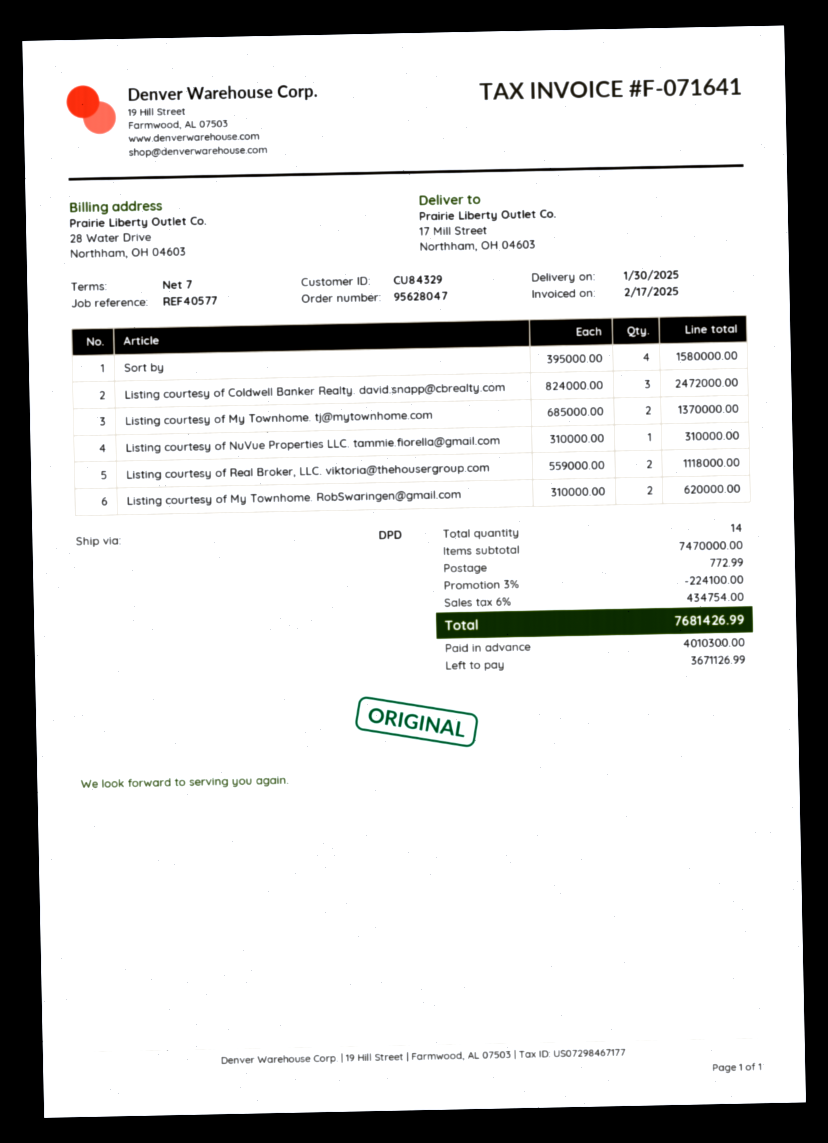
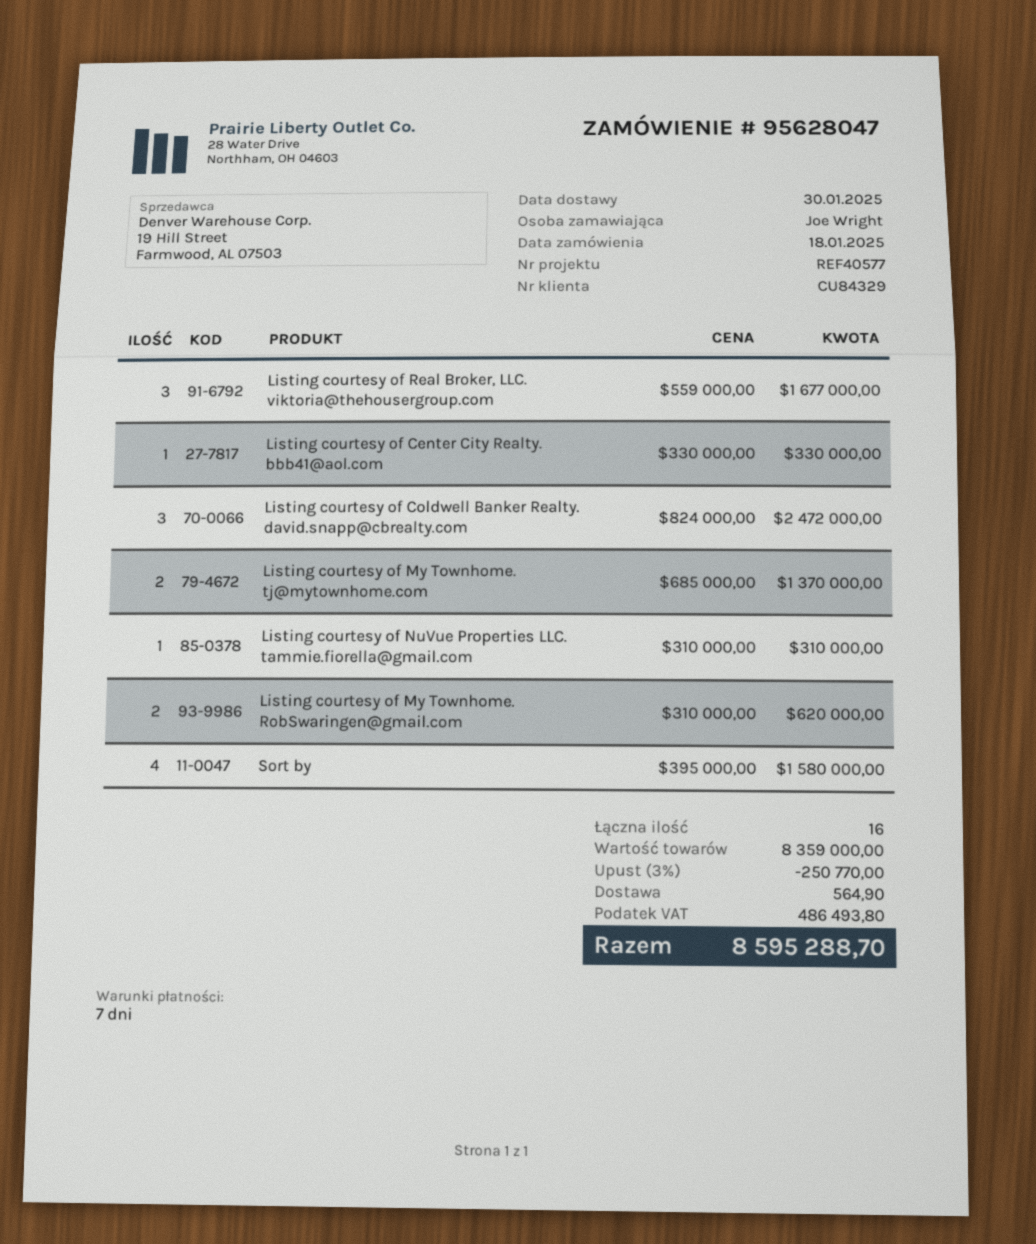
Listing courtesy of Real Broker, LLC. viktoria@thehousergroup.com: 2 x 559000.00 = 1118000.00 -> 3 x 559000.00 = 1677000.00
Listing courtesy of Center City Realty. bbb41@aol.com: none -> 1 x 330000.00 = 330000.00
total quantity: 14 -> 16
subtotal: 7470000.00 -> 8359000.00
discount: 3% = 224100.00 -> 3% = 250770.00
shipping: 772.99 -> 564.90
tax: 434754.00 -> 486493.80
total: 7681426.99 -> 8595288.70

